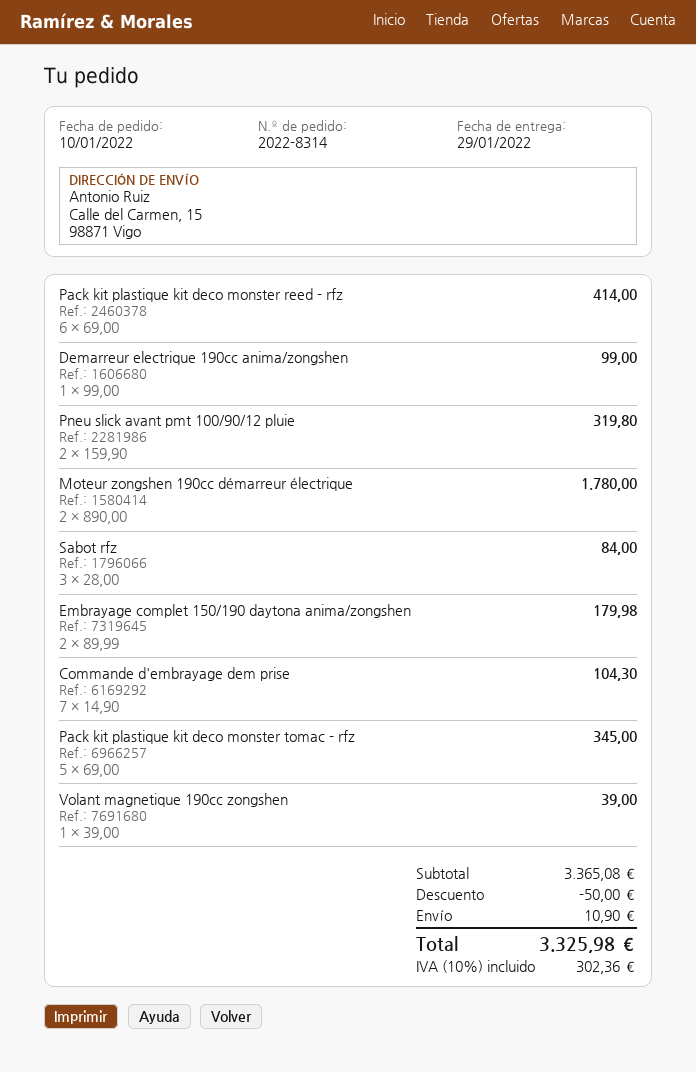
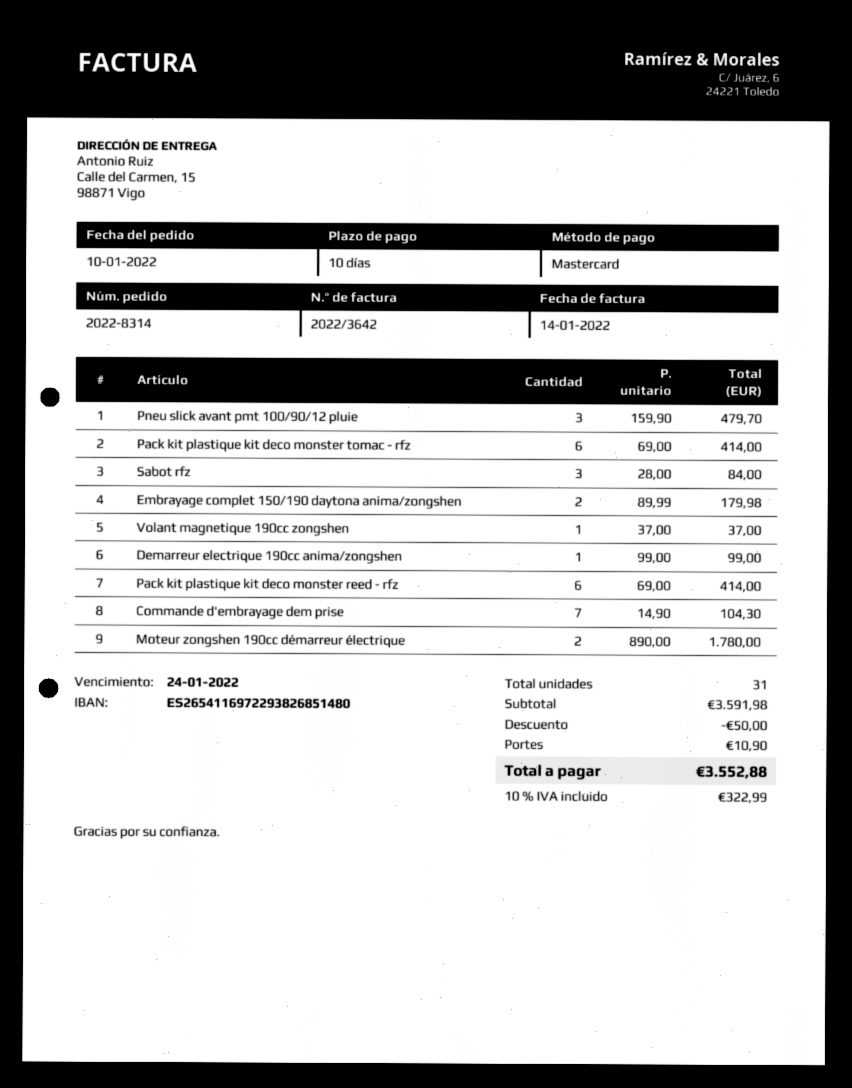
Pneu slick avant pmt 100/90/12 pluie: 2 x 159.90 = 319.80 -> 3 x 159.90 = 479.70
Pack kit plastique kit deco monster tomac - rfz: 5 x 69.00 = 345.00 -> 6 x 69.00 = 414.00
Volant magnetique 190cc zongshen: 1 x 39.00 = 39.00 -> 1 x 37.00 = 37.00
subtotal: 3365.08 -> 3591.98
tax: 10% = 302.36 -> 10% = 322.99
total: 3325.98 -> 3552.88

